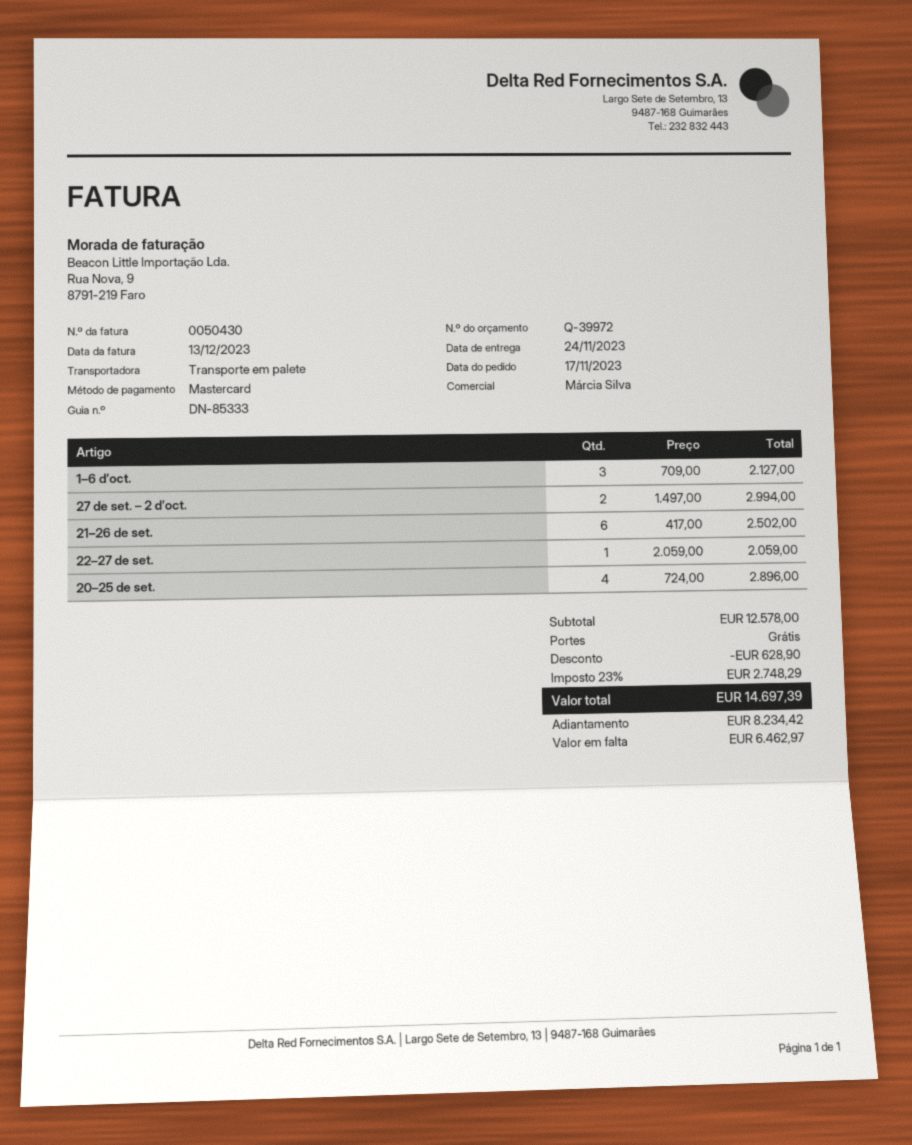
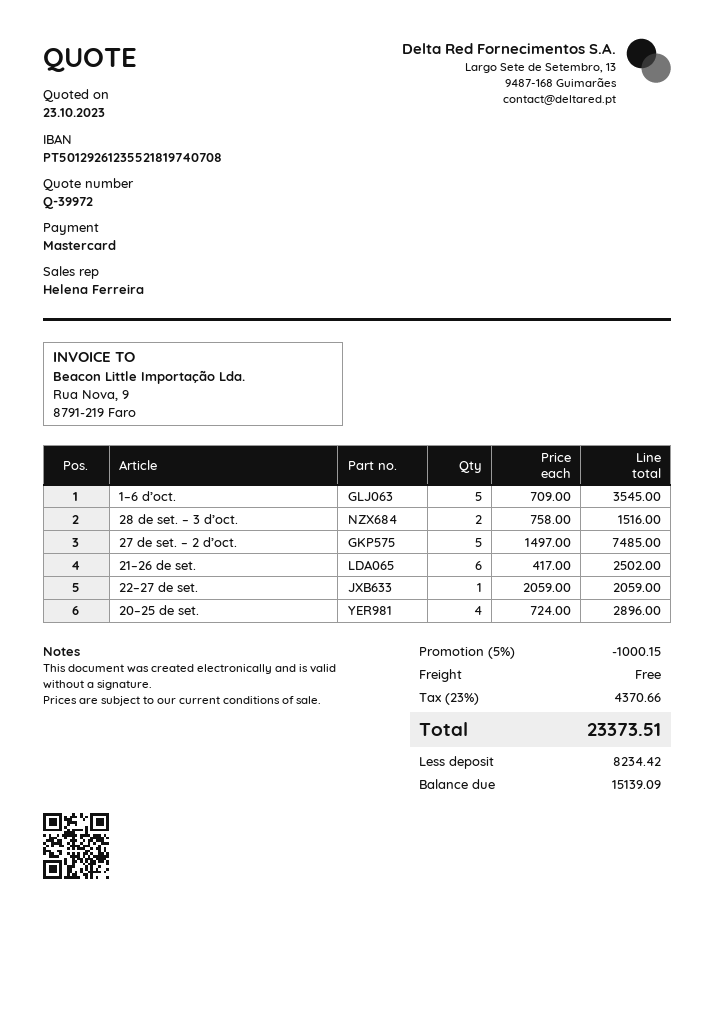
sales rep: Márcia Silva -> Helena Ferreira
1–6 d’oct.: 3 x 709.00 = 2127.00 -> 5 x 709.00 = 3545.00
27 de set. – 2 d’oct.: 2 x 1497.00 = 2994.00 -> 5 x 1497.00 = 7485.00
28 de set. – 3 d’oct.: none -> 2 x 758.00 = 1516.00
discount: 628.90 -> 1000.15
tax: 23% = 2748.29 -> 23% = 4370.66
total: 14697.39 -> 23373.51
balance: 6462.97 -> 15139.09

